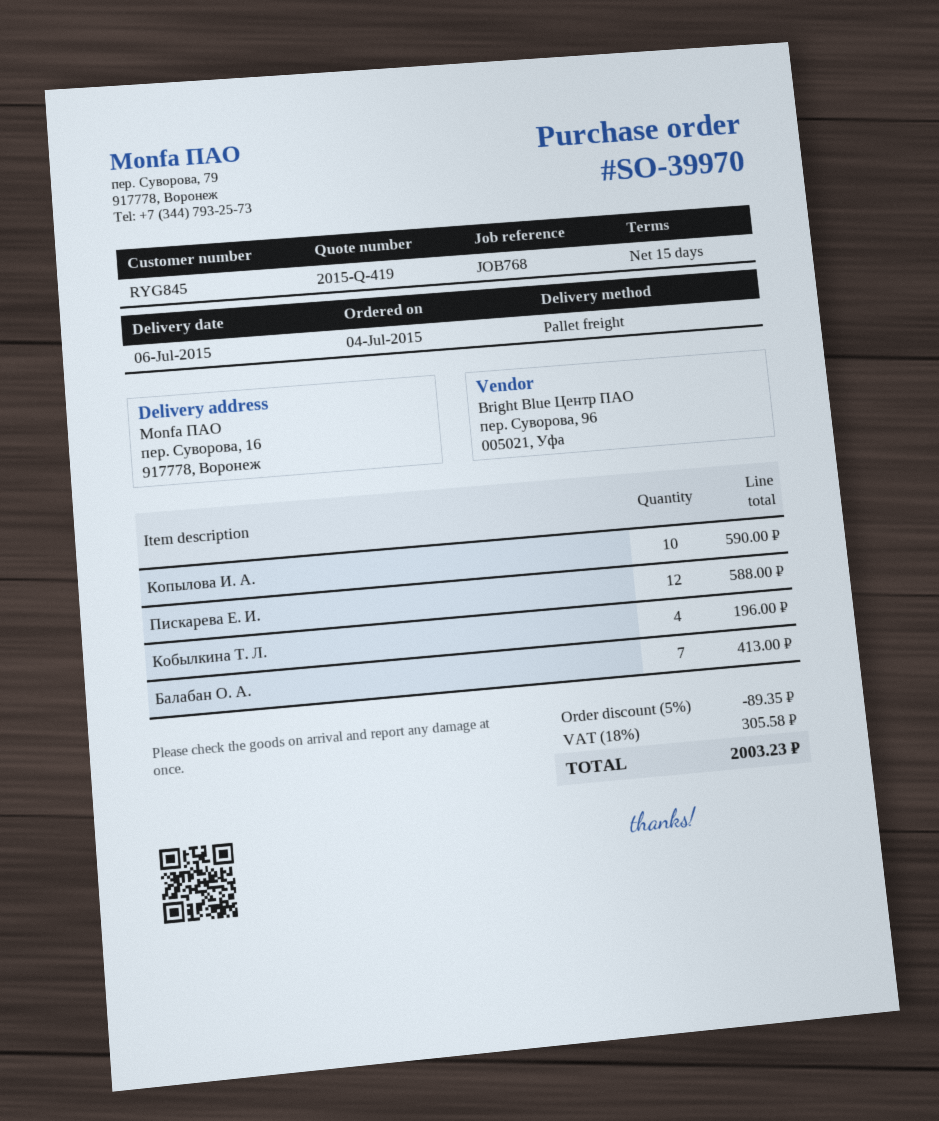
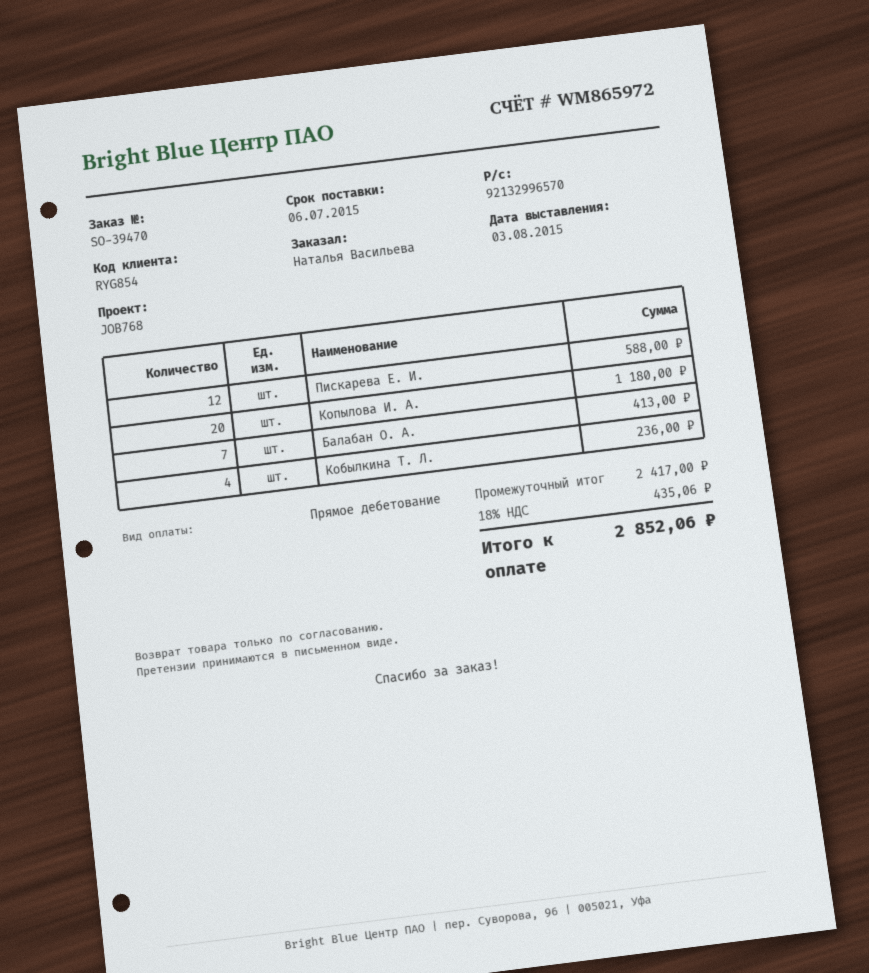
order number: SO-39970 -> SO-39470
customer number: RYG845 -> RYG854
Копылова И. А.: 10 for 590.00 -> 20 for 1180.00
Кобылкина Т. Л.: 4 for 196.00 -> 4 for 236.00
discount: 5% = 89.35 -> none
tax: 18% = 305.58 -> 18% = 435.06
total: 2003.23 -> 2852.06

